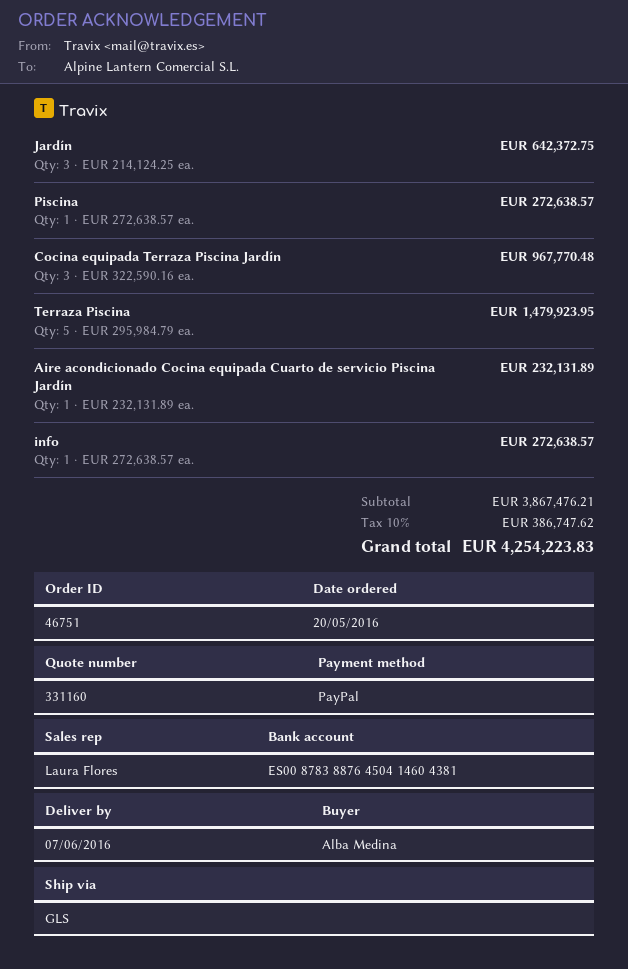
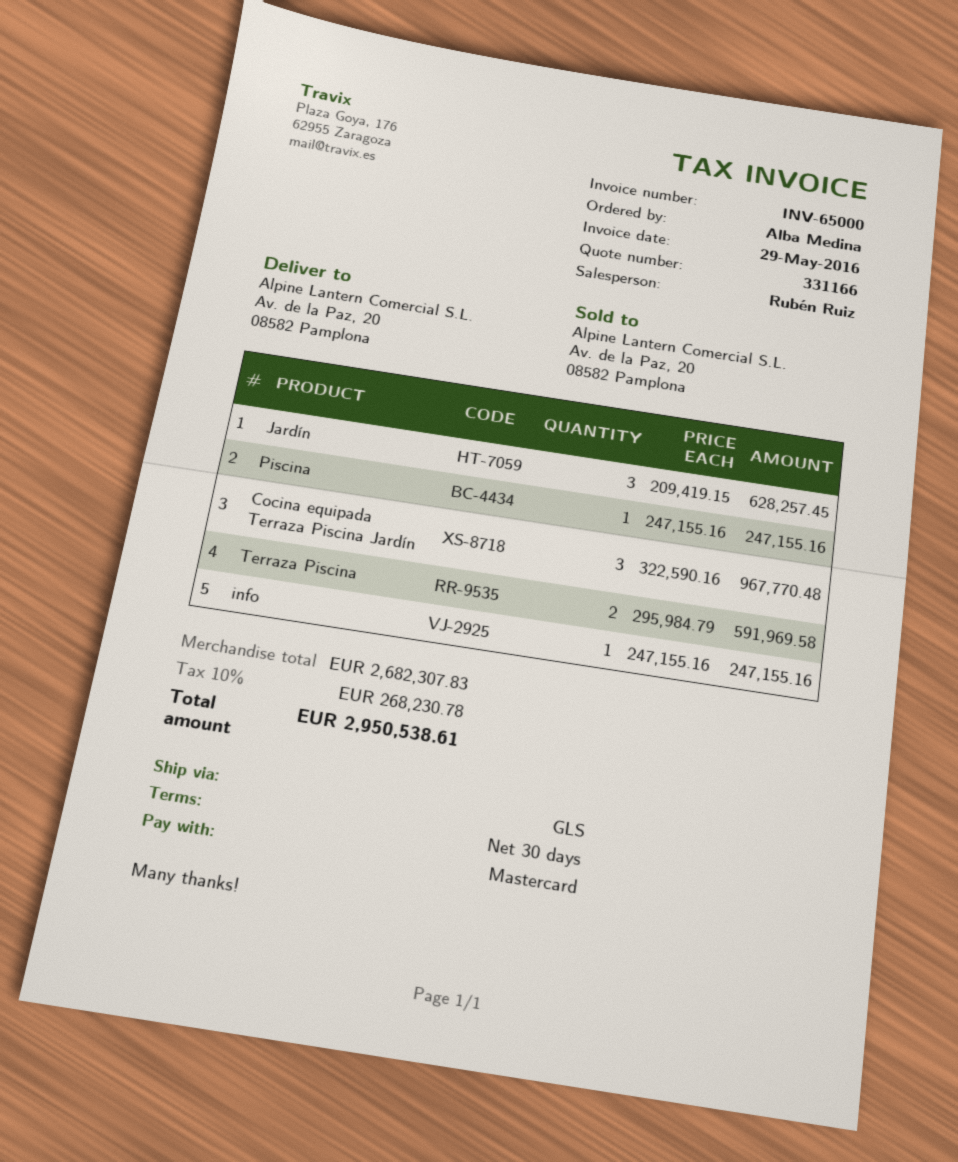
quote number: 331160 -> 331166
sales rep: Laura Flores -> Rubén Ruiz
payment method: PayPal -> Mastercard
Jardín: 3 x 214124.25 = 642372.75 -> 3 x 209419.15 = 628257.45
Piscina: 1 x 272638.57 = 272638.57 -> 1 x 247155.16 = 247155.16
Terraza Piscina: 5 x 295984.79 = 1479923.95 -> 2 x 295984.79 = 591969.58
Aire acondicionado Cocina equipada Cuarto de servicio Piscina Jardín: 1 x 232131.89 = 232131.89 -> none
info: 1 x 272638.57 = 272638.57 -> 1 x 247155.16 = 247155.16
subtotal: 3867476.21 -> 2682307.83
tax: 10% = 386747.62 -> 10% = 268230.78
total: 4254223.83 -> 2950538.61

